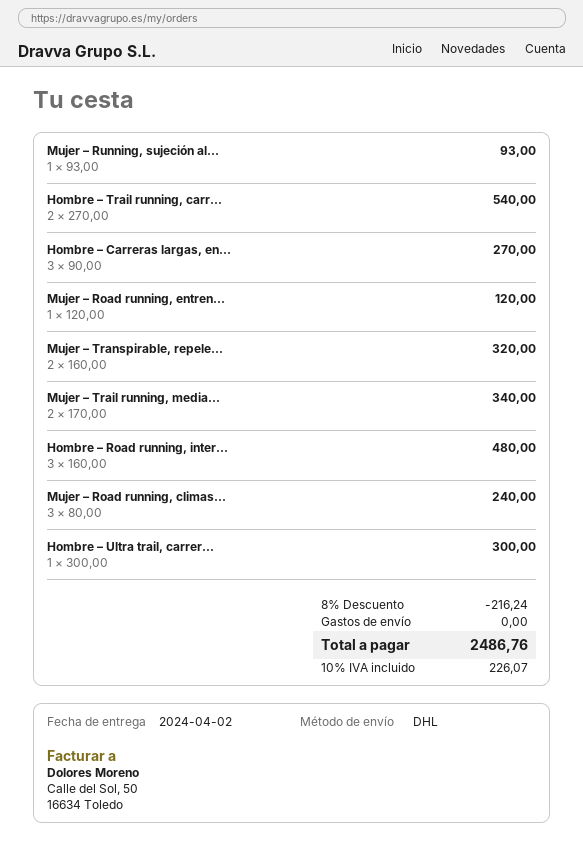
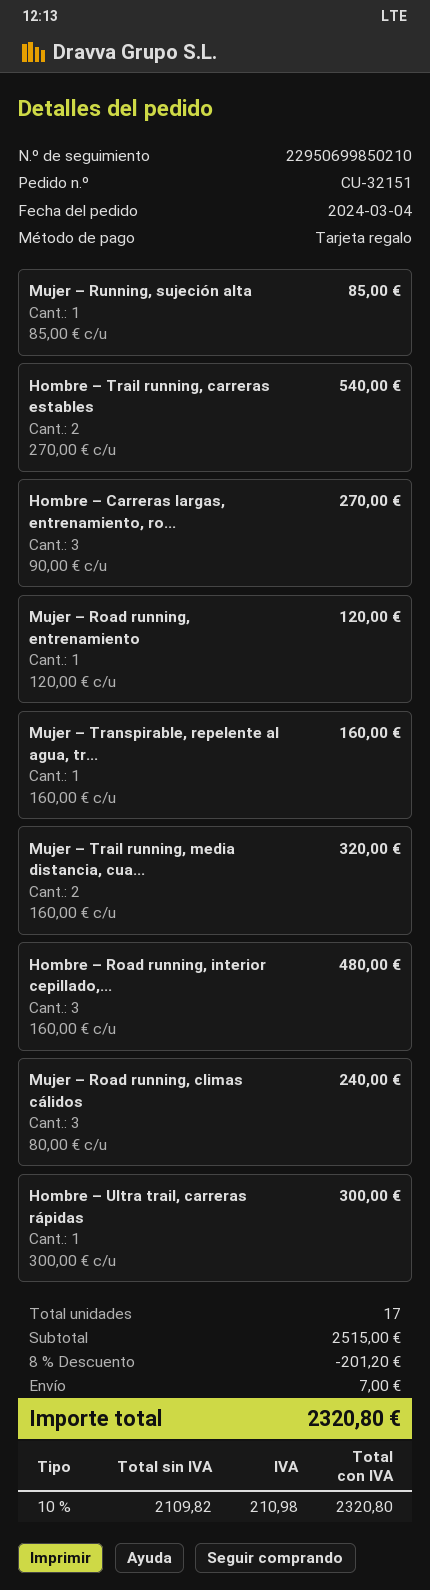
Mujer – Running, sujeción al...: 1 x 93.00 = 93.00 -> 1 x 85.00 = 85.00
Mujer – Transpirable, repele...: 2 x 160.00 = 320.00 -> 1 x 160.00 = 160.00
Mujer – Trail running, media...: 2 x 170.00 = 340.00 -> 2 x 160.00 = 320.00
discount: 8% = 216.24 -> 8% = 201.20
shipping: 0.00 -> 7.00
tax: 10% = 226.07 -> 10% = 210.98
total: 2486.76 -> 2320.80

